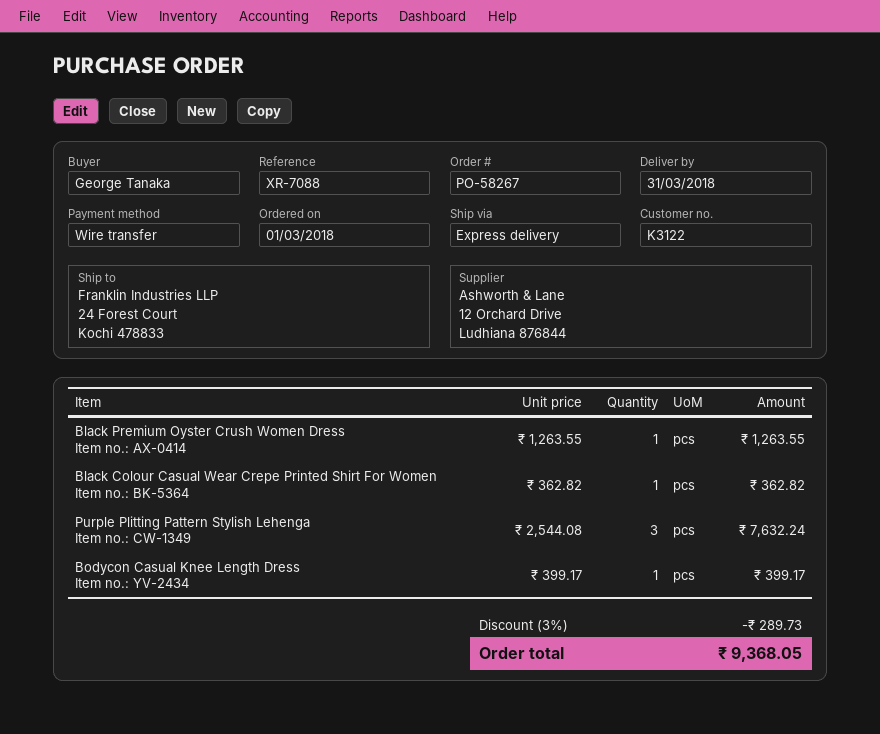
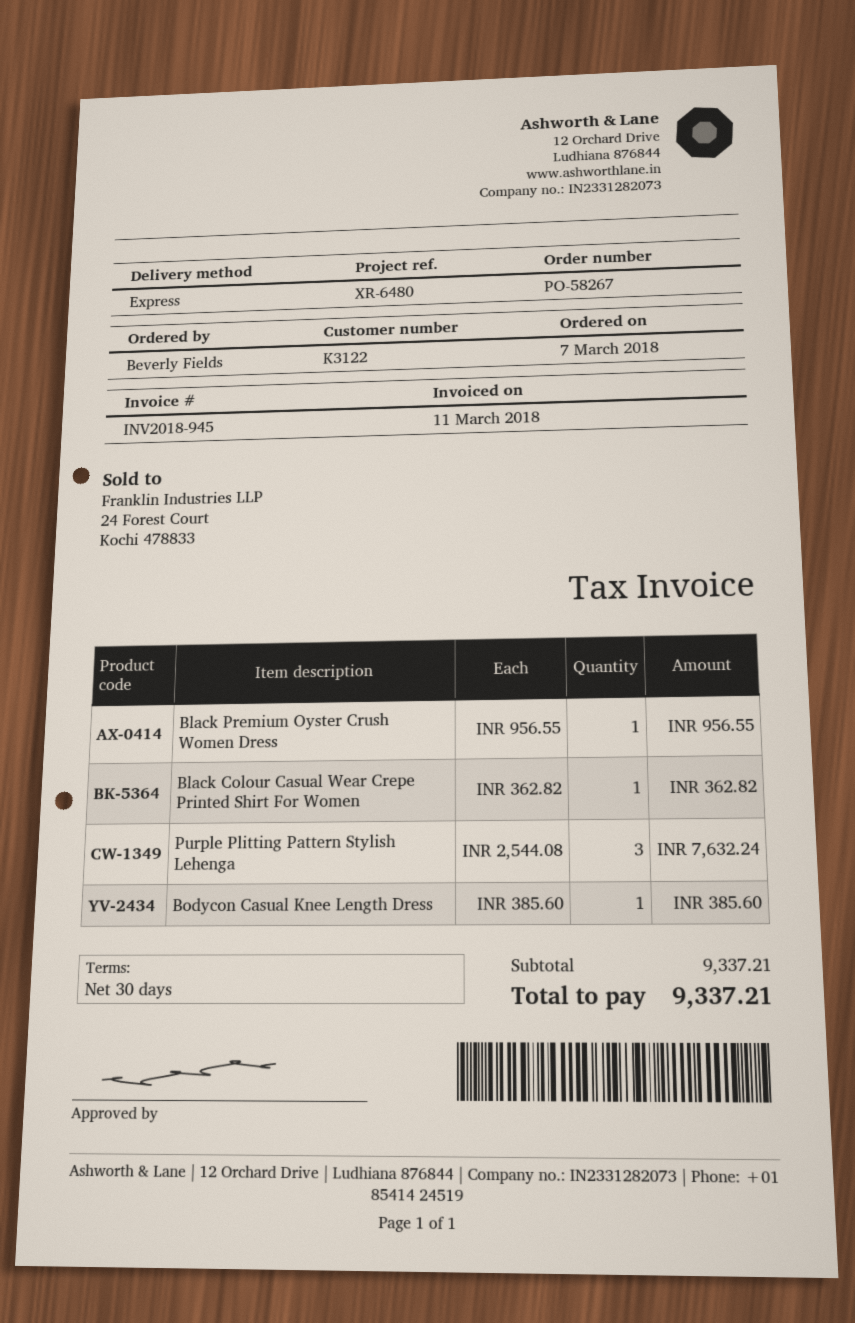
order date: 2018-03-01 -> 2018-03-07
reference: XR-7088 -> XR-6480
ordered by: George Tanaka -> Beverly Fields
Black Premium Oyster Crush Women Dress: 1 x 1263.55 = 1263.55 -> 1 x 956.55 = 956.55
Bodycon Casual Knee Length Dress: 1 x 399.17 = 399.17 -> 1 x 385.60 = 385.60
discount: 3% = 289.73 -> none
total: 9368.05 -> 9337.21

